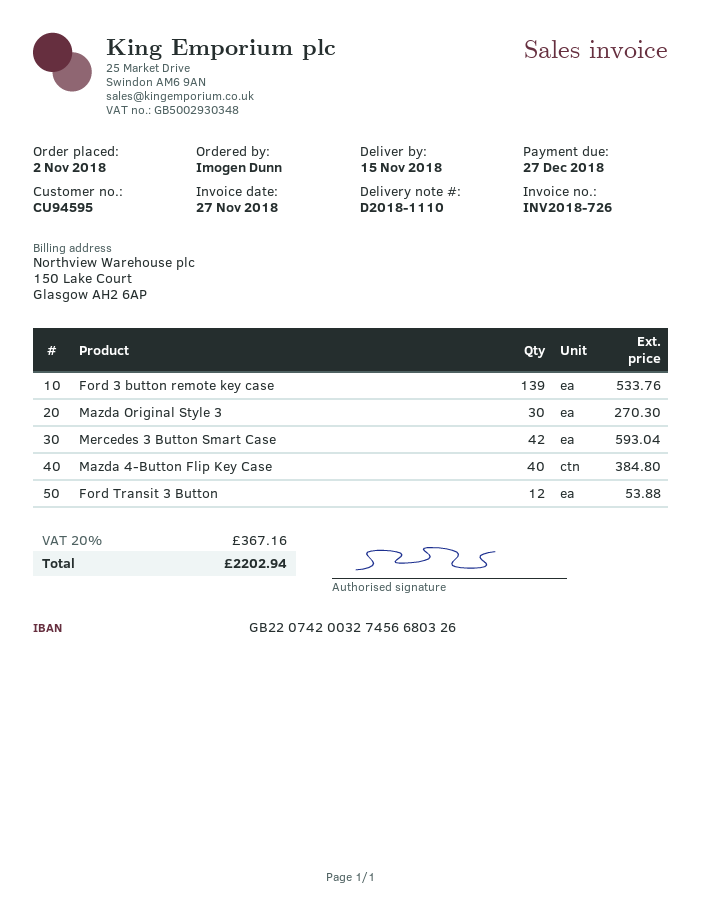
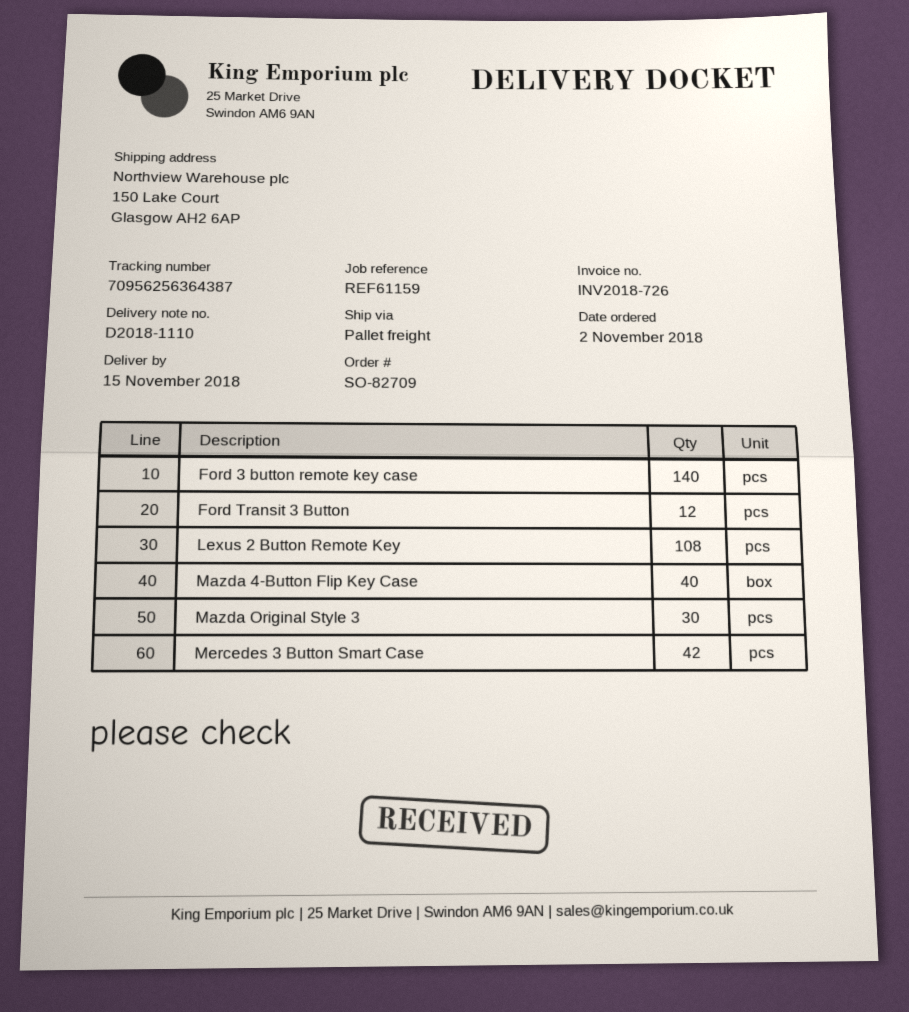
Ford 3 button remote key case: 139 -> 140
Lexus 2 Button Remote Key: none -> 108

